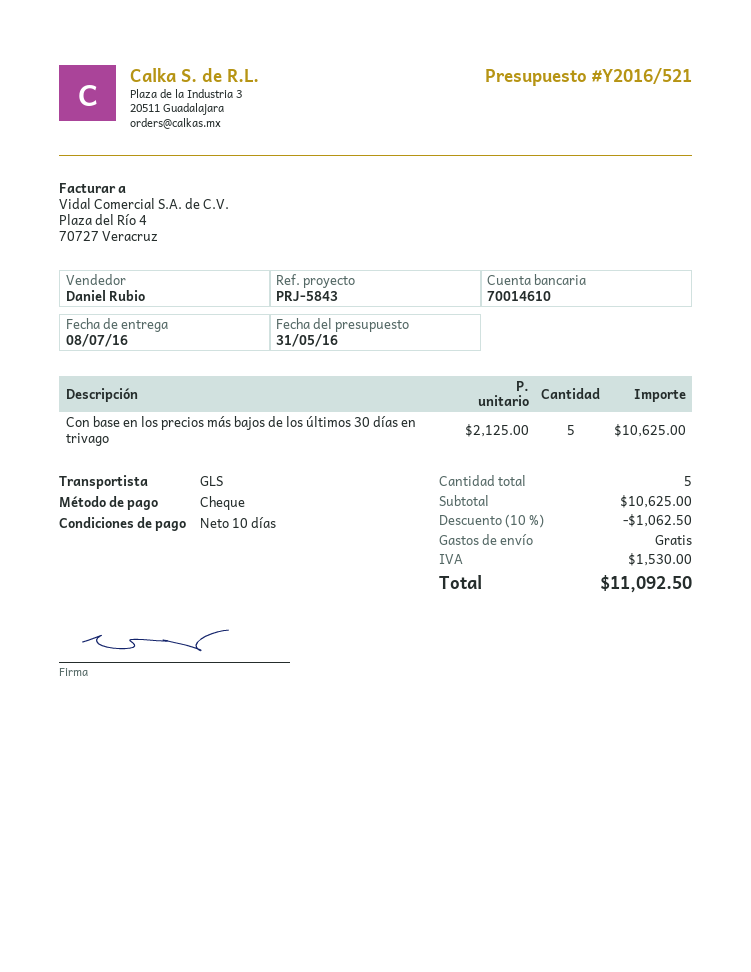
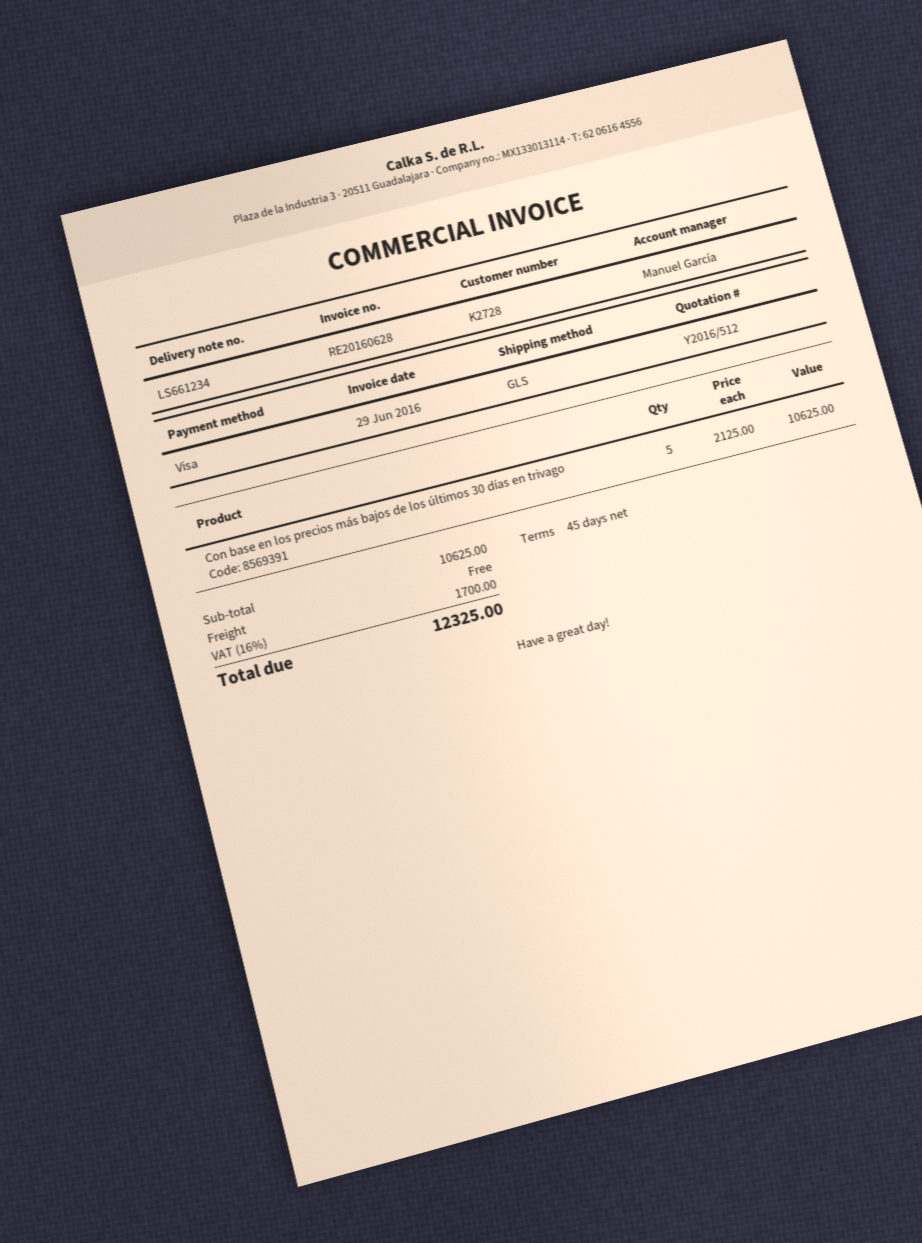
quote number: Y2016/521 -> Y2016/512
payment terms: 10 days -> 45 days
sales rep: Daniel Rubio -> Manuel García
payment method: cheque -> Visa
discount: 10% = 1062.50 -> none
tax: 1530.00 -> 1700.00
total: 11092.50 -> 12325.00

